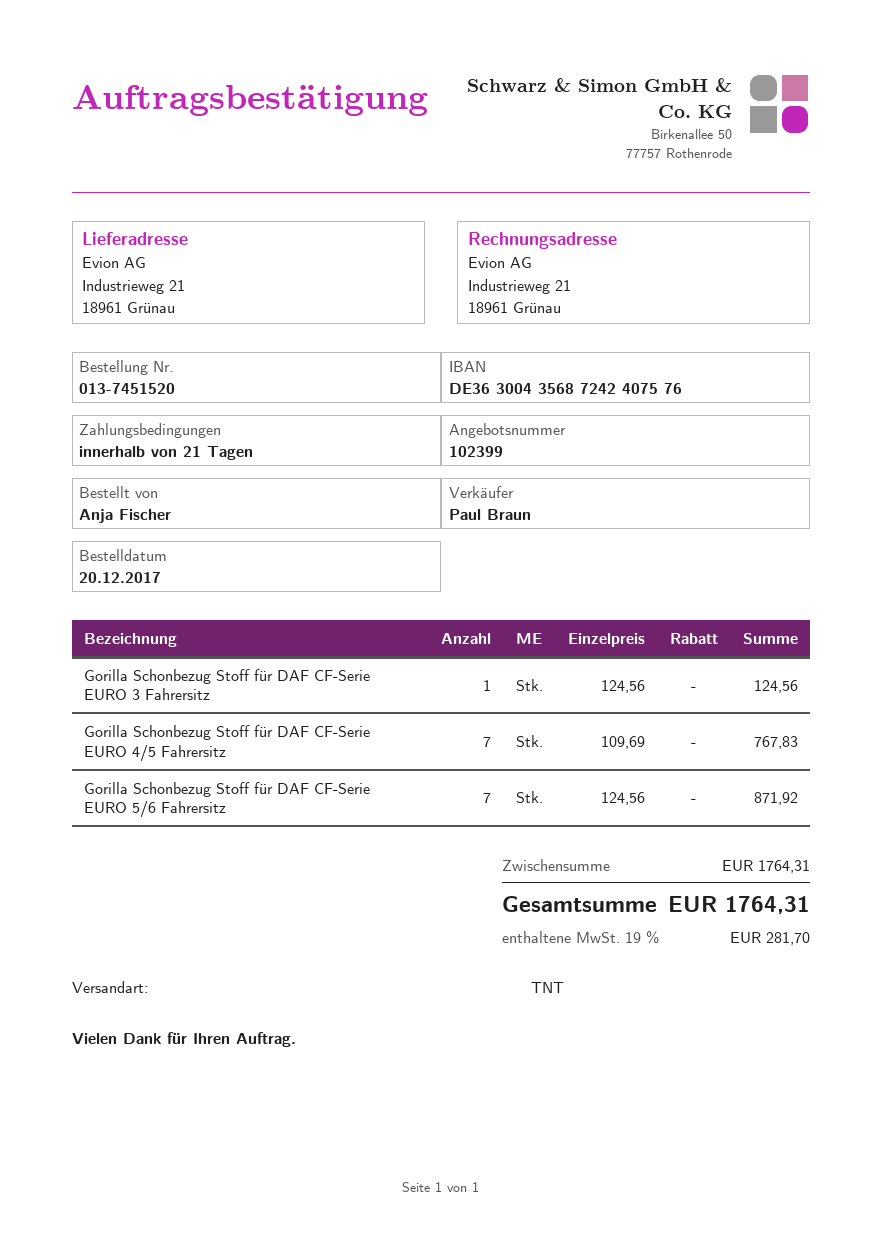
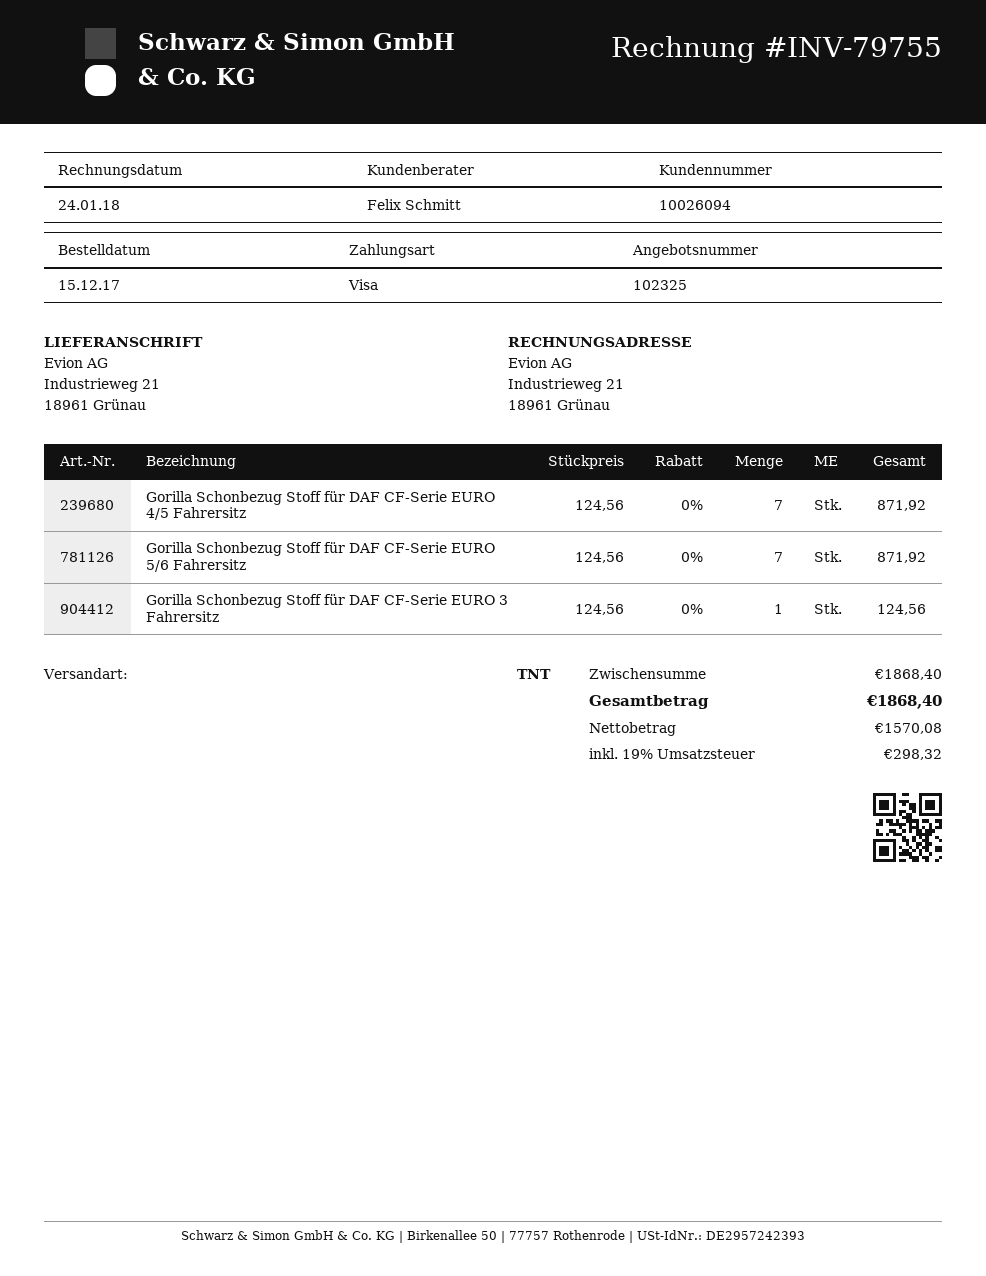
quote number: 102399 -> 102325
order date: 2017-12-20 -> 2017-12-15
sales rep: Paul Braun -> Felix Schmitt
Gorilla Schonbezug Stoff für DAF CF-Serie EURO 4/5 Fahrersitz: 7 x 109.69 = 767.83 -> 7 x 124.56 = 871.92
subtotal: 1764.31 -> 1868.40
tax: 19% = 281.70 -> 19% = 298.32
total: 1764.31 -> 1868.40

